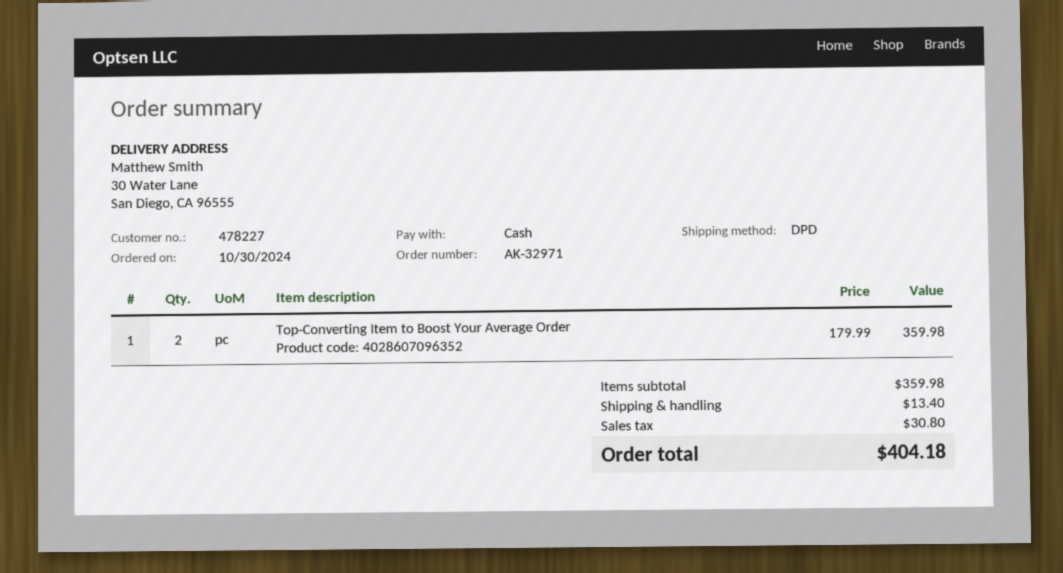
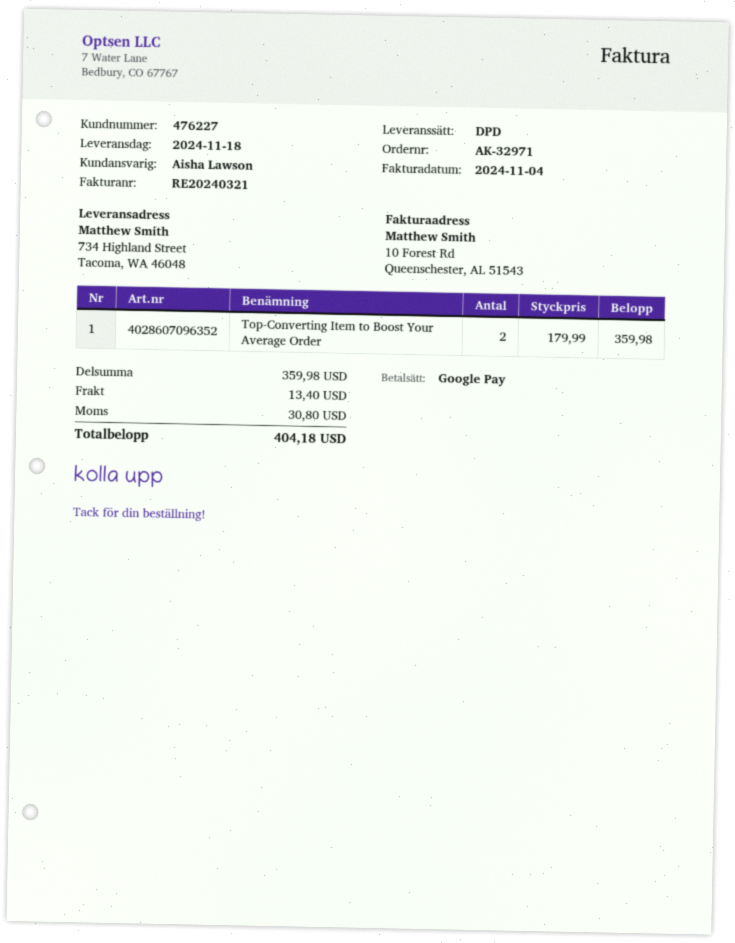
customer number: 478227 -> 476227
payment method: cash -> Google Pay
ship to: 30 Water Lane, San Diego, CA 96555 -> 734 Highland Street, Tacoma, WA 46048

